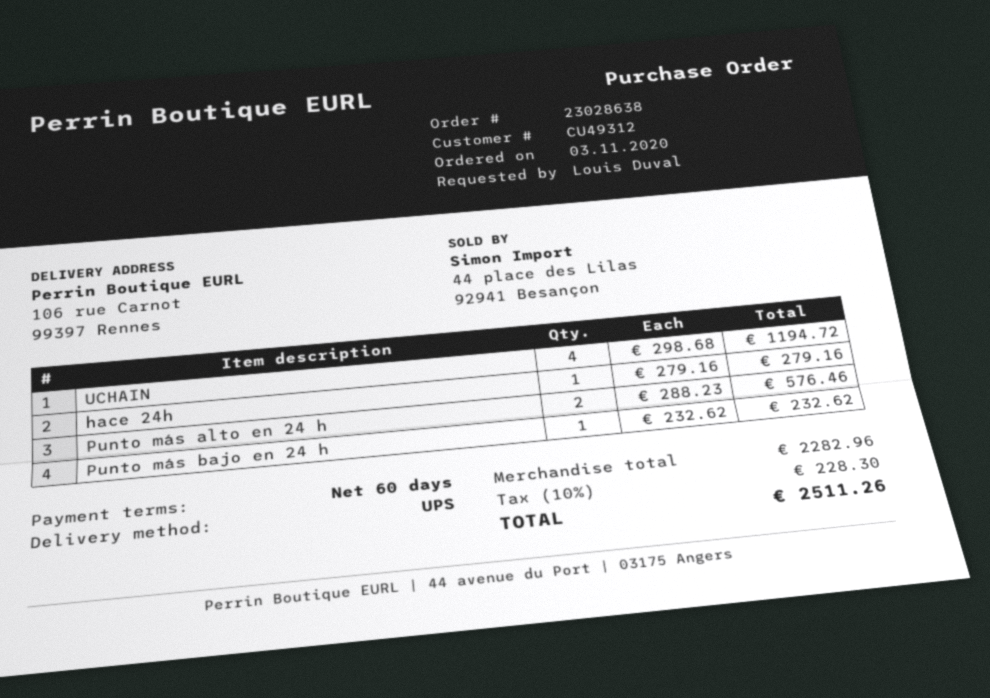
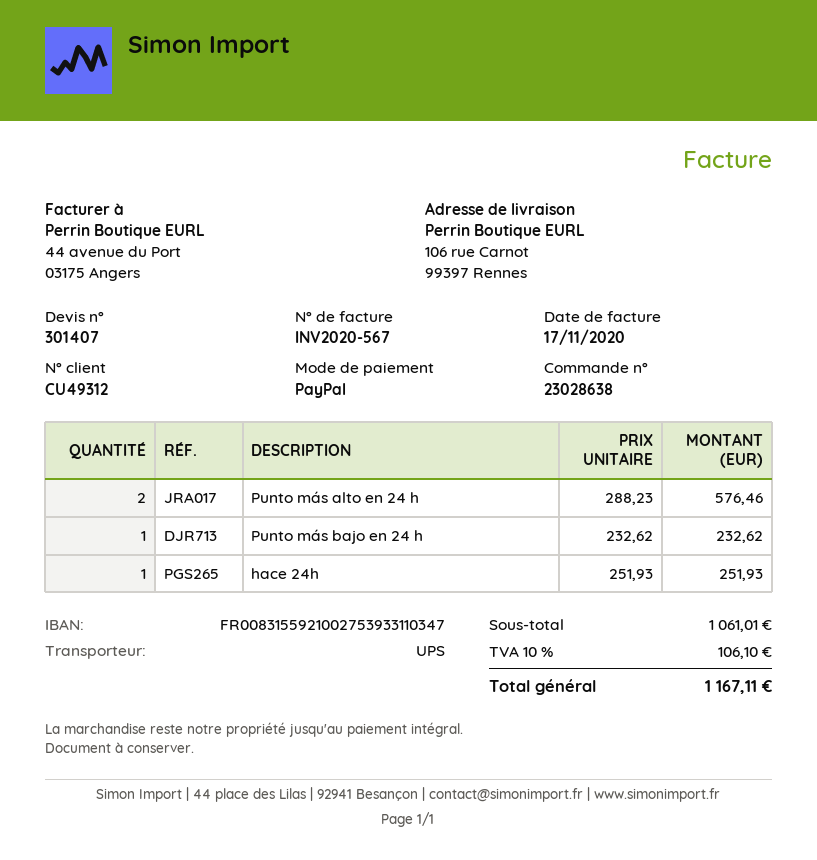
UCHAIN: 4 x 298.68 = 1194.72 -> none
hace 24h: 1 x 279.16 = 279.16 -> 1 x 251.93 = 251.93
subtotal: 2282.96 -> 1061.01
tax: 10% = 228.30 -> 10% = 106.10
total: 2511.26 -> 1167.11

